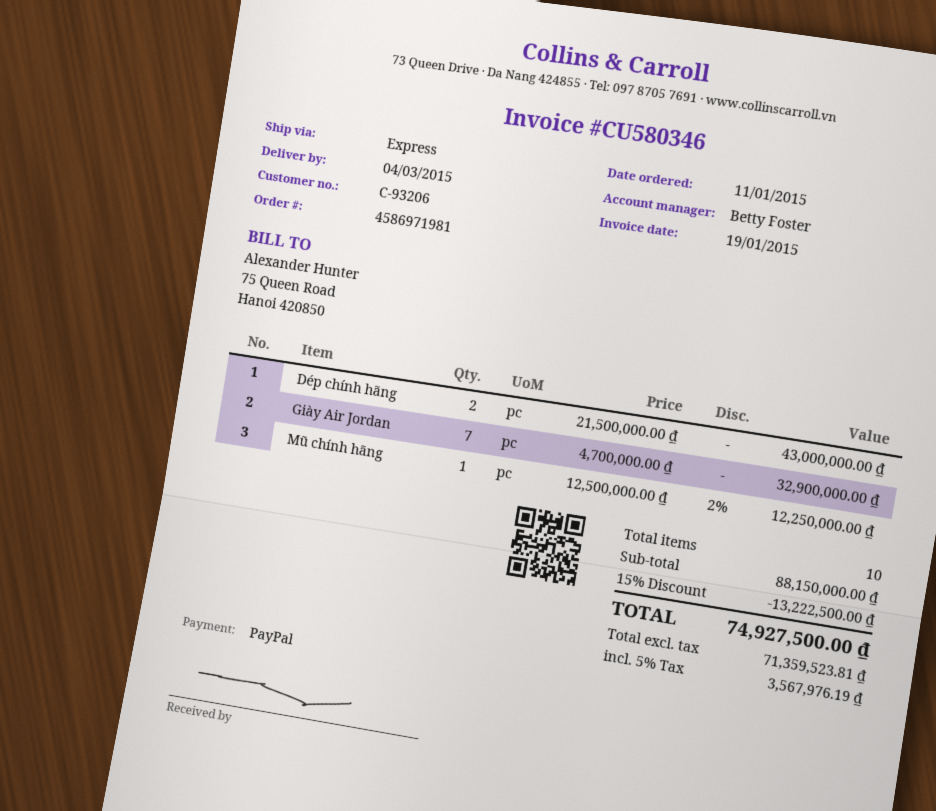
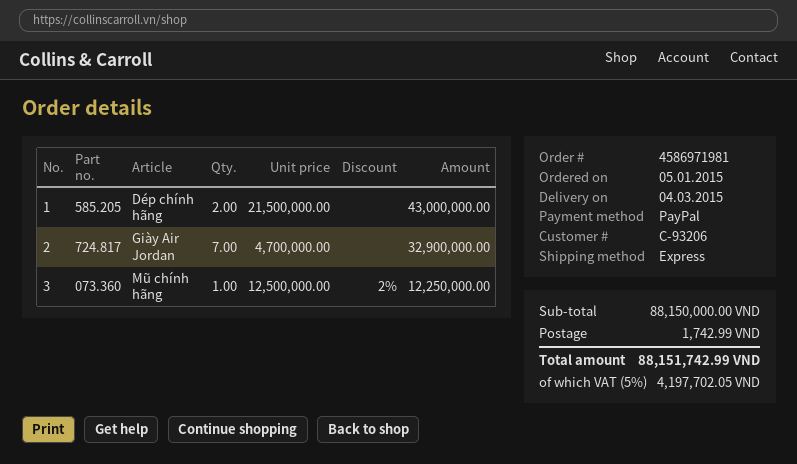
order date: 2015-01-11 -> 2015-01-05
discount: 15% = 13222500.00 -> none
shipping: none -> 1742.99
tax: 5% = 3567976.19 -> 5% = 4197702.05
total: 74927500.00 -> 88151742.99

